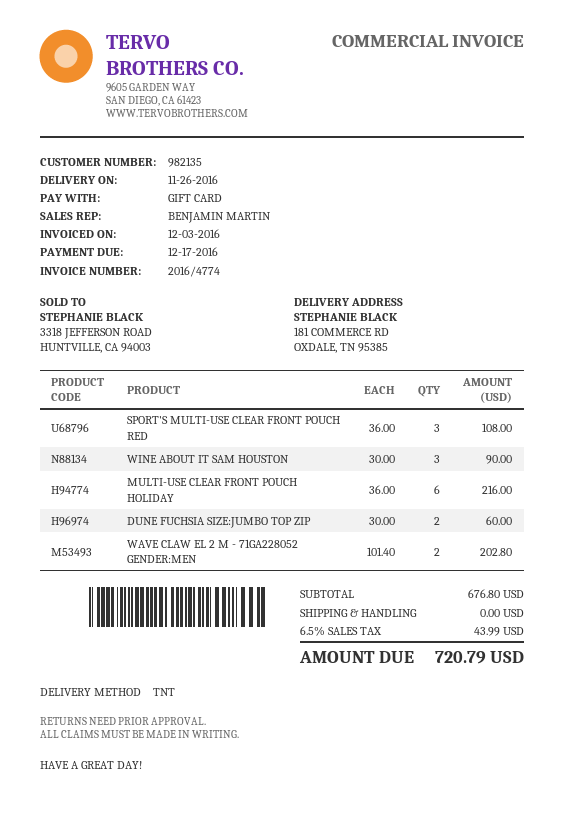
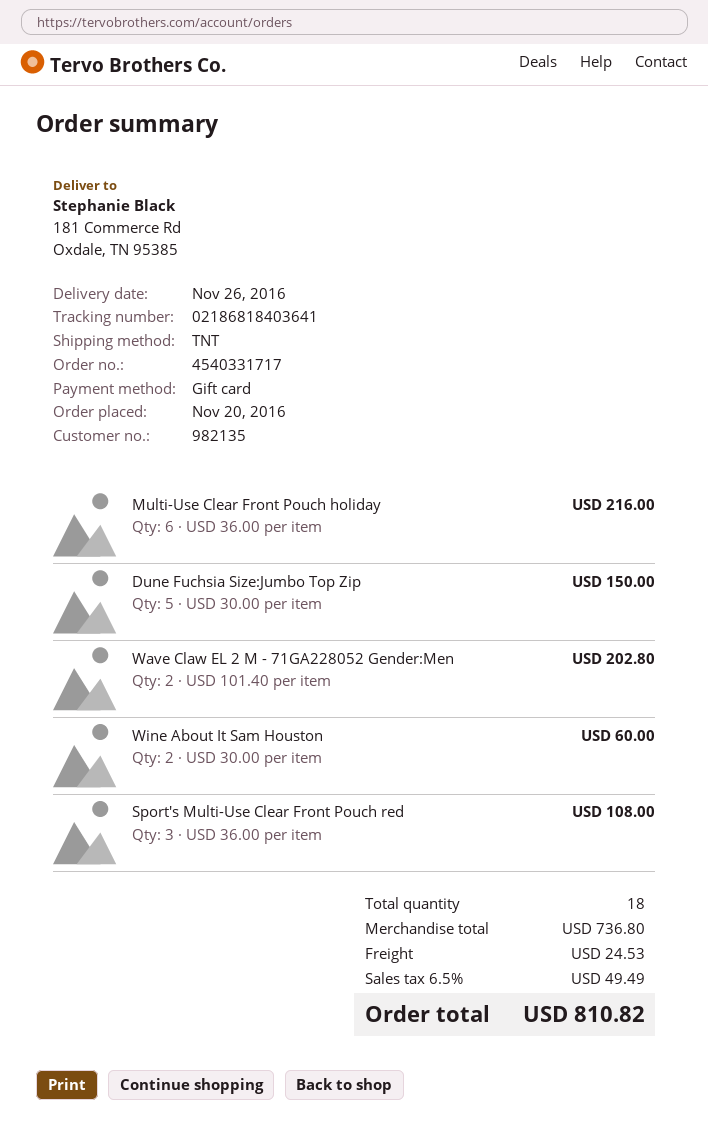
WINE ABOUT IT SAM HOUSTON: 3 x 30.00 = 90.00 -> 2 x 30.00 = 60.00
DUNE FUCHSIA SIZE:JUMBO TOP ZIP: 2 x 30.00 = 60.00 -> 5 x 30.00 = 150.00
subtotal: 676.80 -> 736.80
shipping: 0.00 -> 24.53
tax: 6.5% = 43.99 -> 6.5% = 49.49
total: 720.79 -> 810.82

